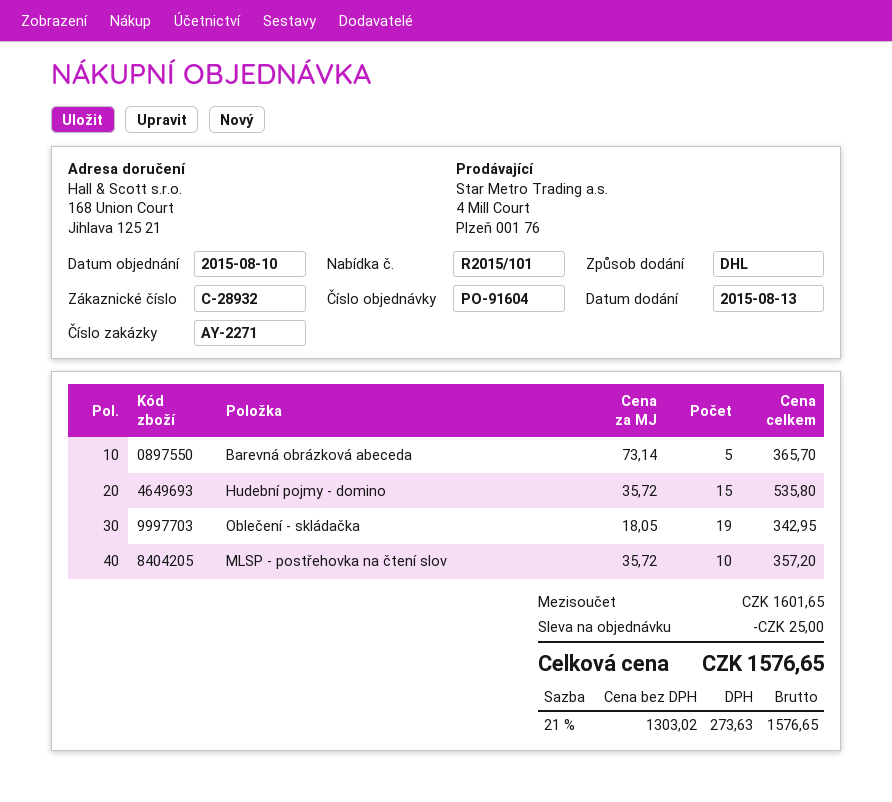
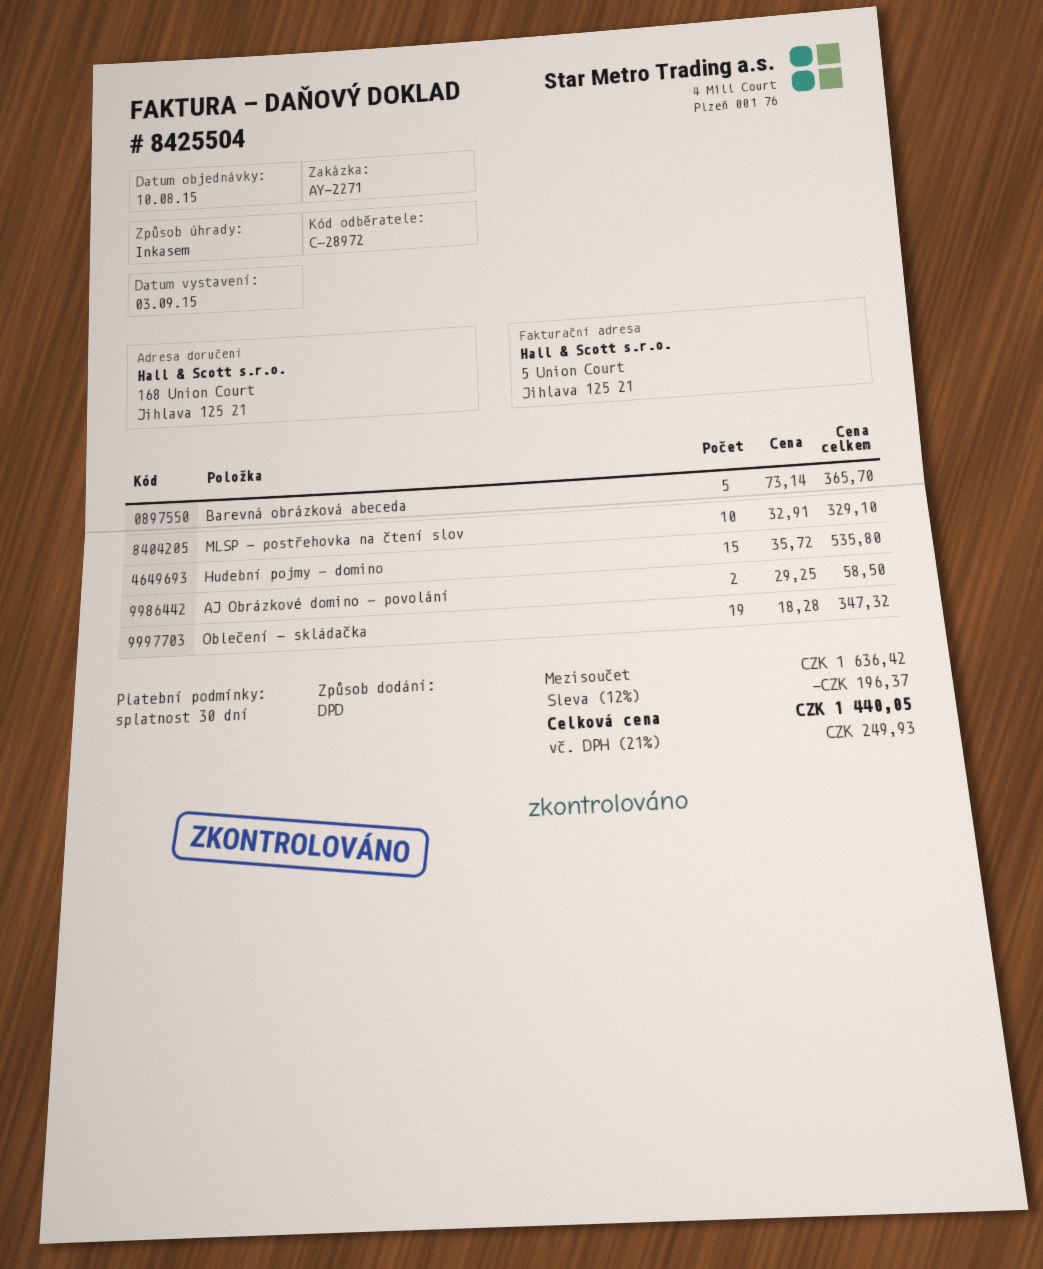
customer number: C-28932 -> C-28972
shipping method: DHL -> DPD
Oblečení - skládačka: 19 x 18.05 = 342.95 -> 19 x 18.28 = 347.32
MLSP - postřehovka na čtení slov: 10 x 35.72 = 357.20 -> 10 x 32.91 = 329.10
AJ Obrázkové domino - povolání: none -> 2 x 29.25 = 58.50
subtotal: 1601.65 -> 1636.42
discount: 25.00 -> 196.37
tax: 21% = 273.63 -> 21% = 249.93
total: 1576.65 -> 1440.05

